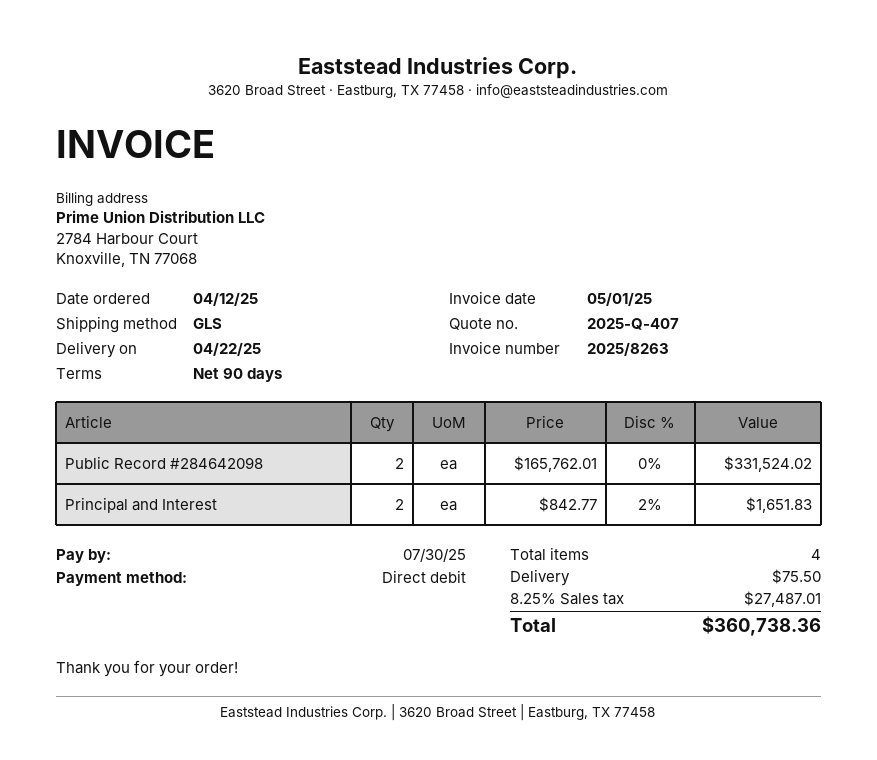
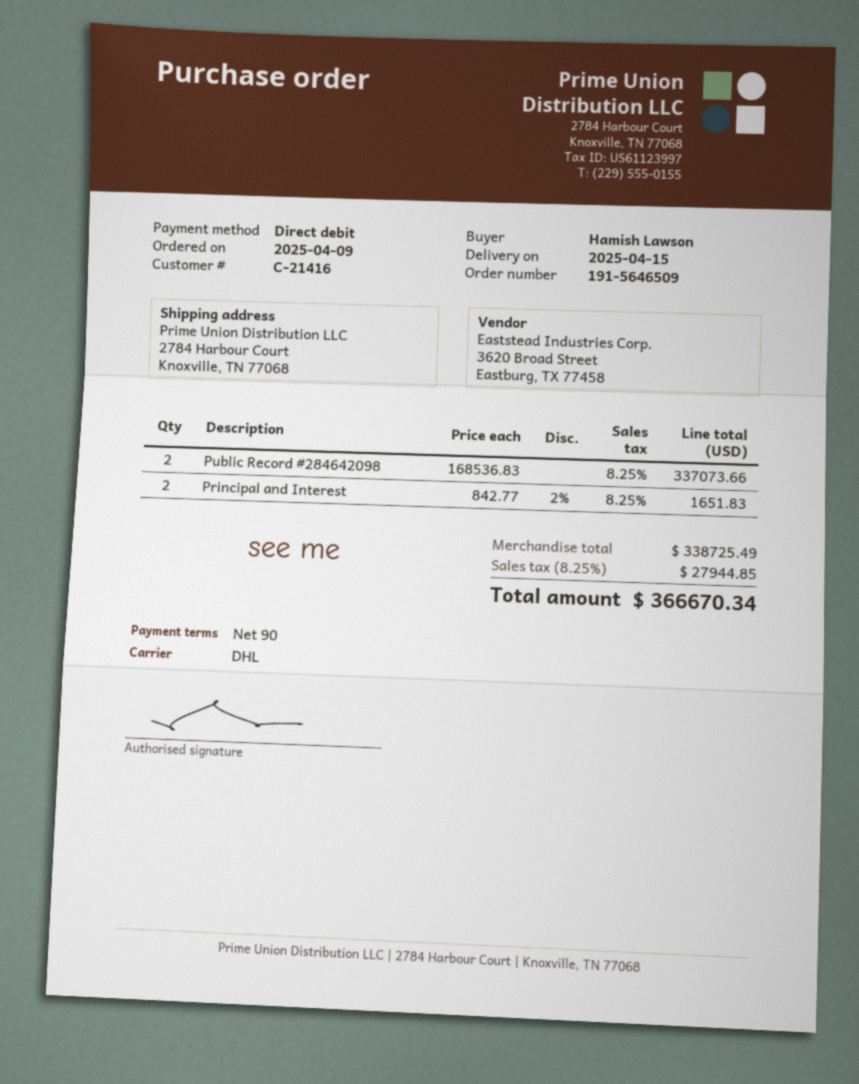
order date: 2025-04-12 -> 2025-04-09
delivery date: 2025-04-22 -> 2025-04-15
shipping method: GLS -> DHL
Public Record #284642098: 2 x 165762.01 = 331524.02 -> 2 x 168536.83 = 337073.66
shipping: 75.50 -> none
tax: 8.25% = 27487.01 -> 8.25% = 27944.85
total: 360738.36 -> 366670.34

